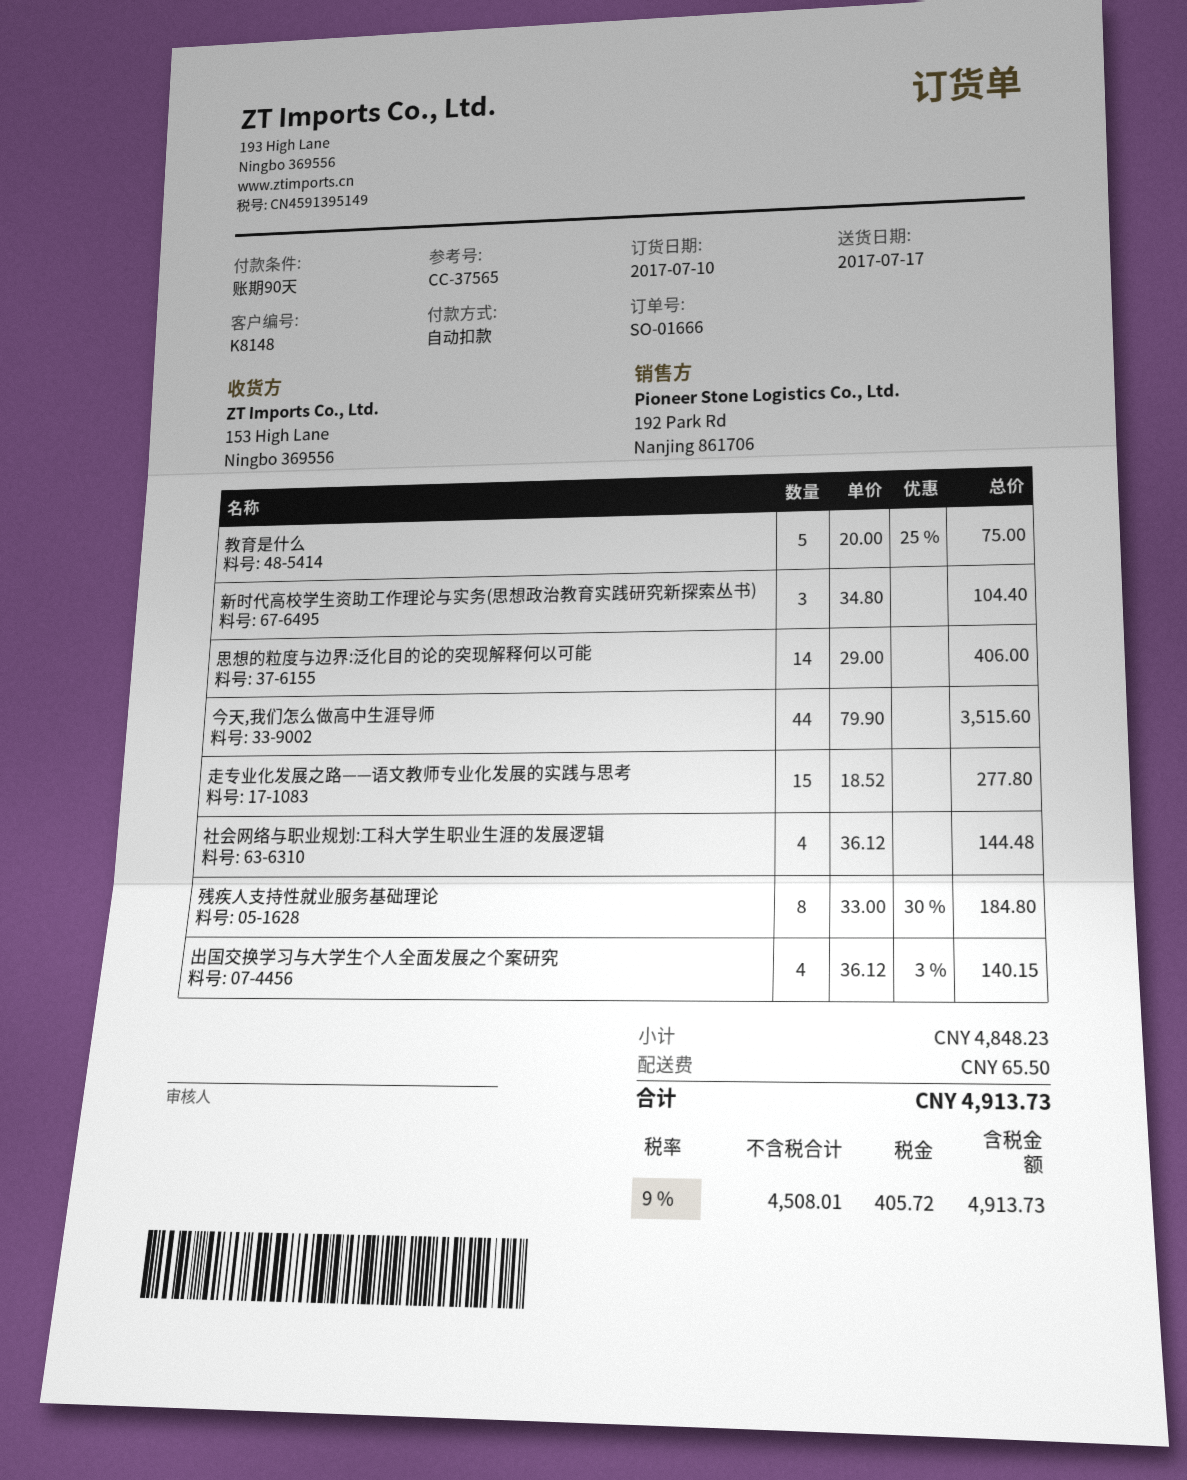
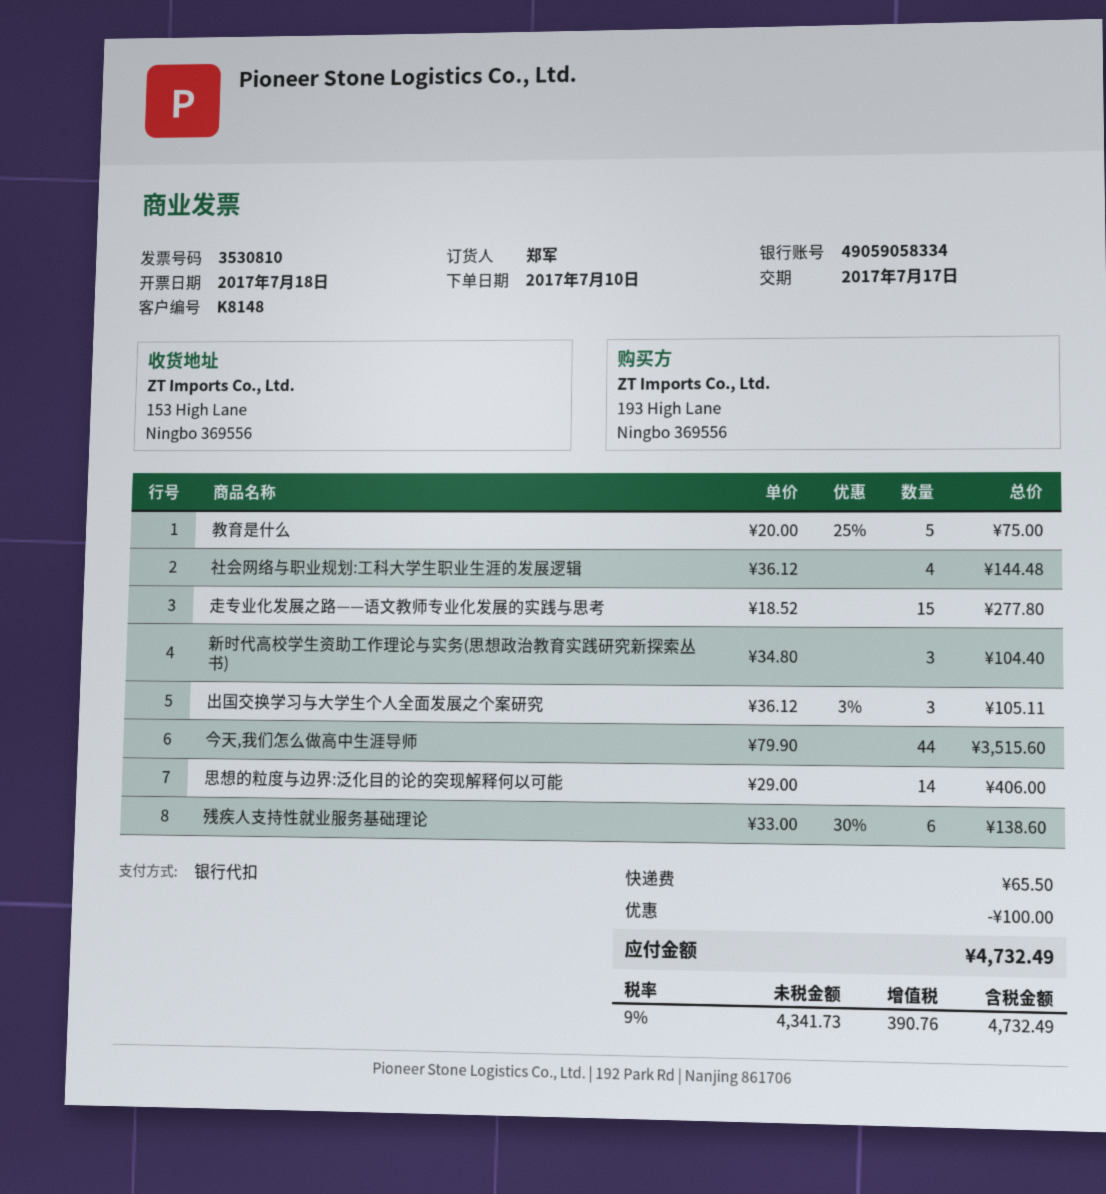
残疾人支持性就业服务基础理论: 8 x 33.00 - 30% = 184.80 -> 6 x 33.00 - 30% = 138.60
出国交换学习与大学生个人全面发展之个案研究: 4 x 36.12 - 3% = 140.15 -> 3 x 36.12 - 3% = 105.11
discount: none -> 100.00
net: 4508.01 -> 4341.73
tax: 9% = 405.72 -> 9% = 390.76
total: 4913.73 -> 4732.49

